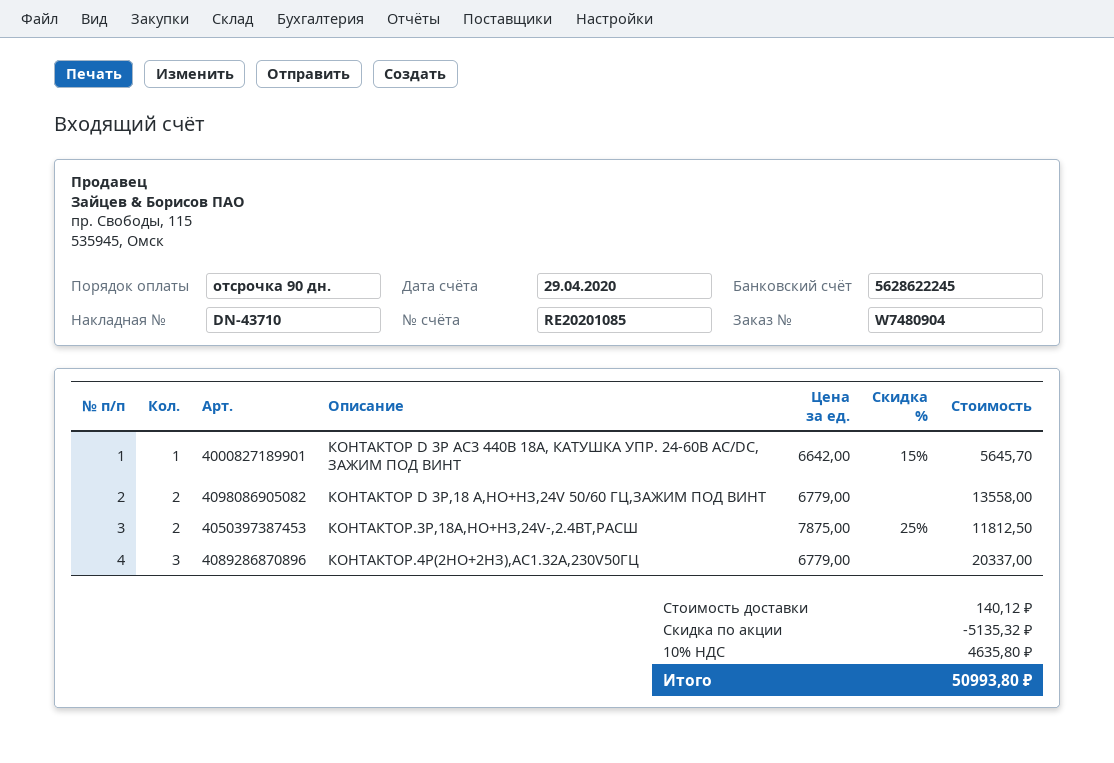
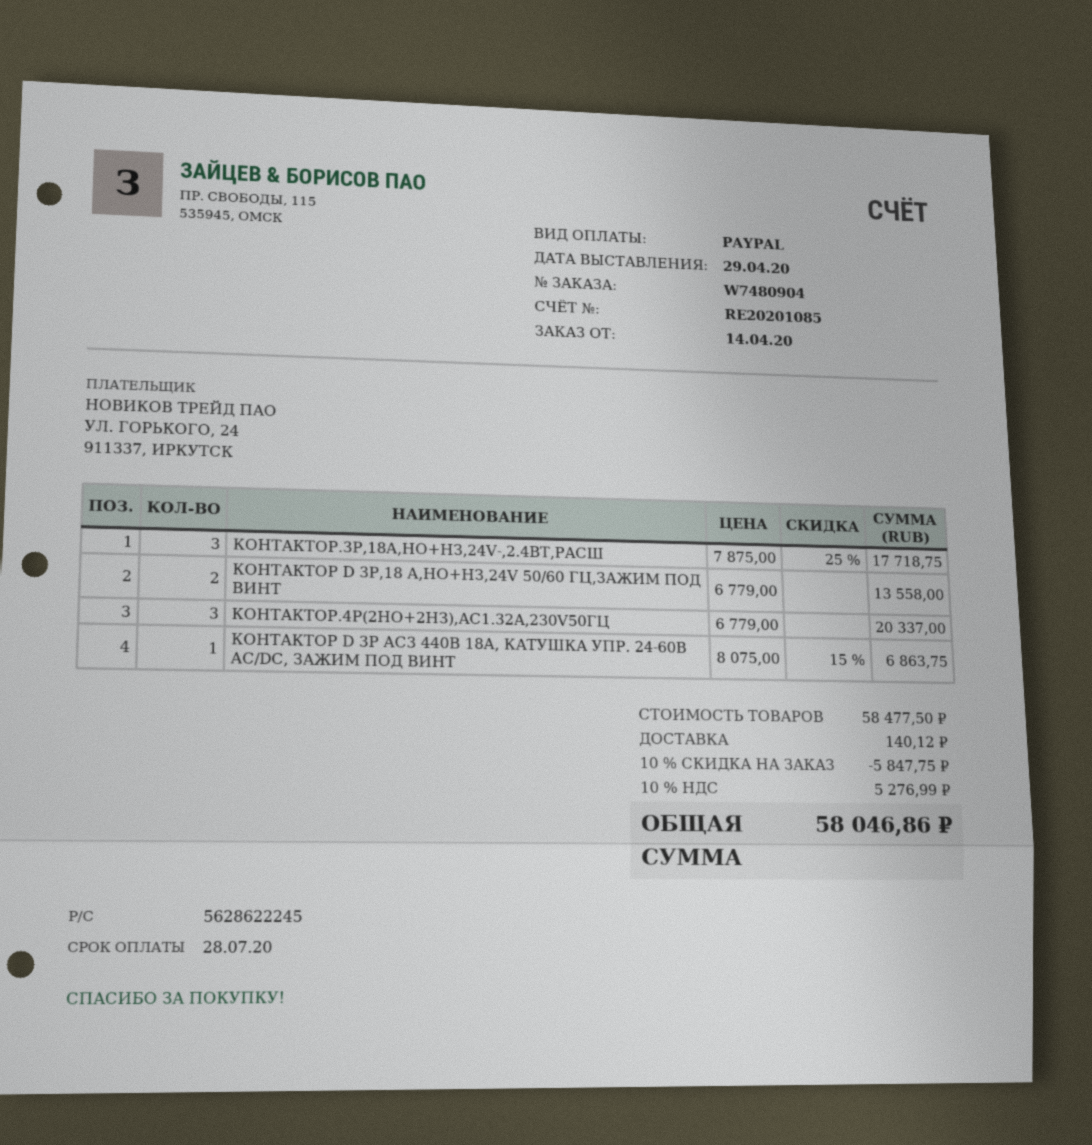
КОНТАКТОР D 3P AC3 440В 18A, КАТУШКА УПР. 24-60В AC/DC, ЗАЖИМ ПОД ВИНТ: 1 x 6642.00 - 15% = 5645.70 -> 1 x 8075.00 - 15% = 6863.75
КОНТАКТОР.3Р,18A,НО+НЗ,24V-,2.4ВТ,РАСШ: 2 x 7875.00 - 25% = 11812.50 -> 3 x 7875.00 - 25% = 17718.75
discount: 5135.32 -> 5847.75
tax: 10% = 4635.80 -> 10% = 5276.99
total: 50993.80 -> 58046.86

